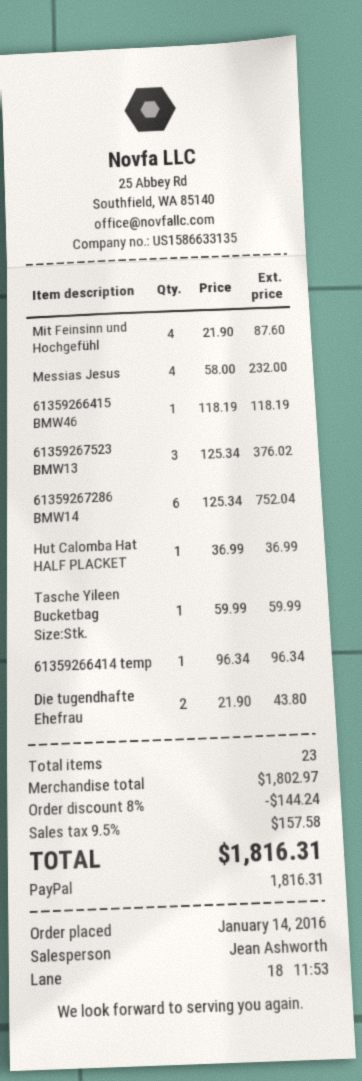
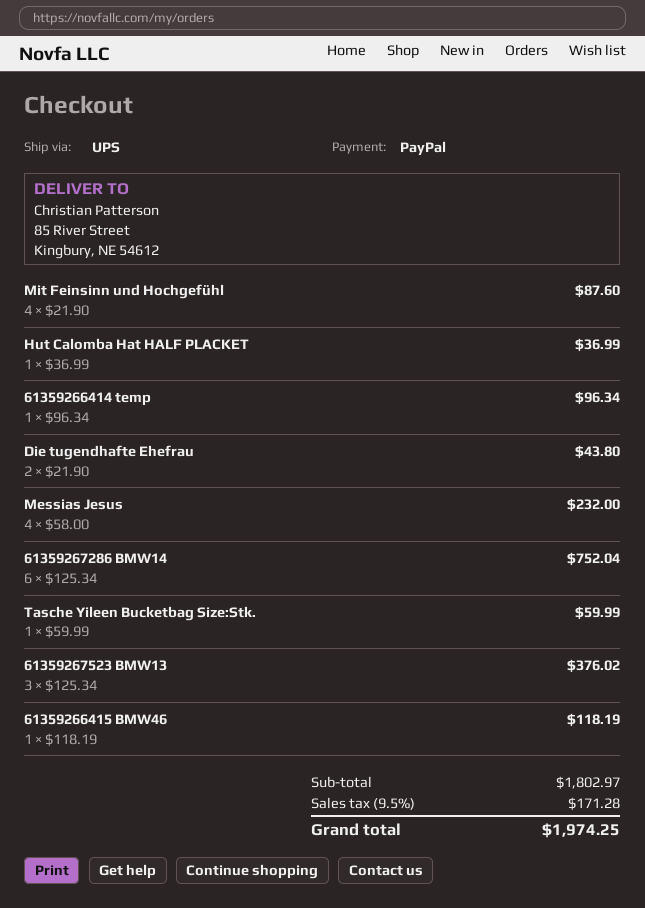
discount: 8% = 144.24 -> none
tax: 9.5% = 157.58 -> 9.5% = 171.28
total: 1816.31 -> 1974.25

